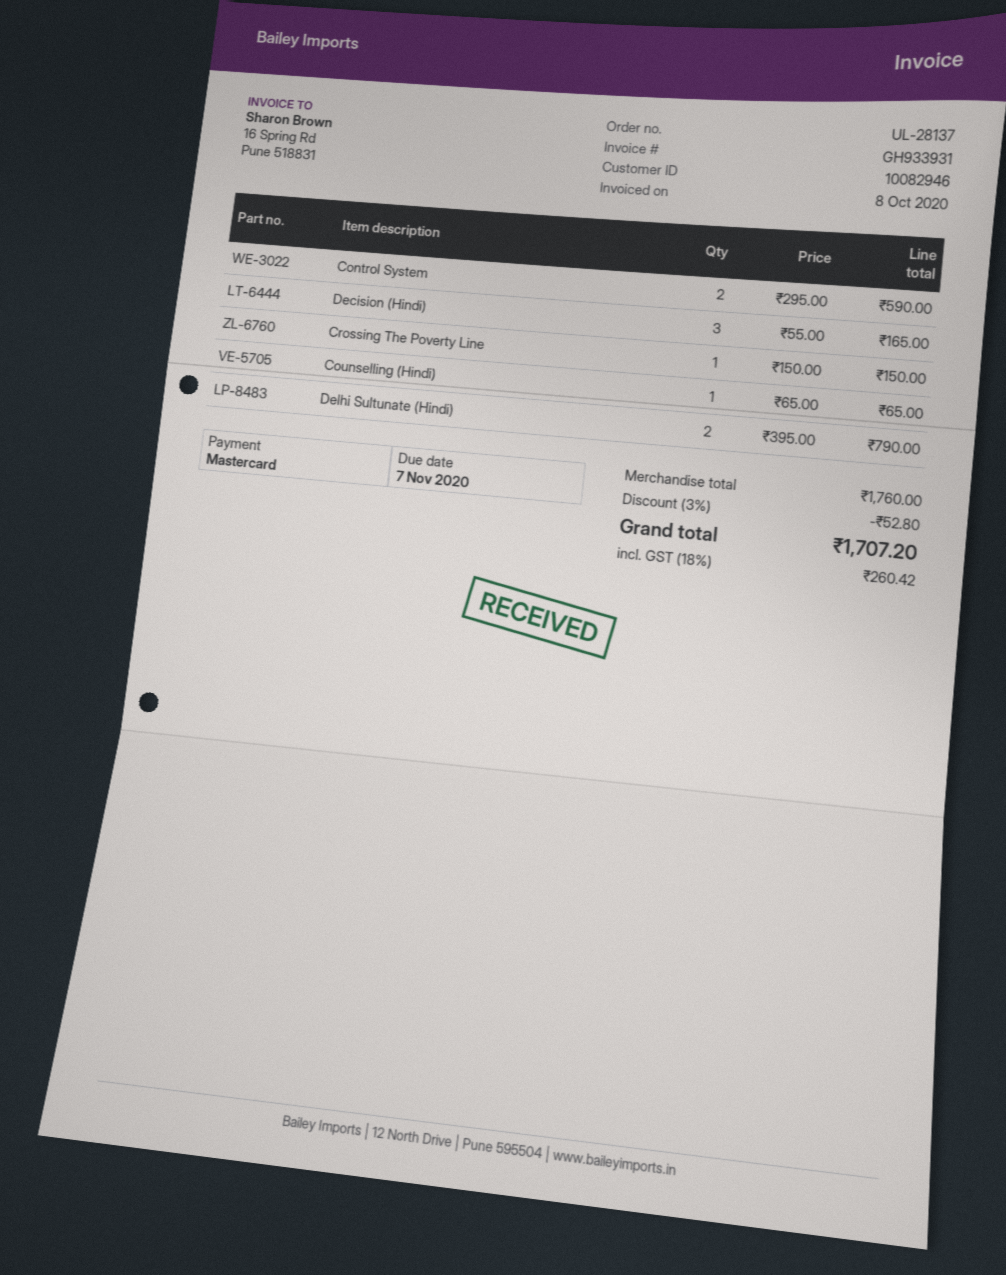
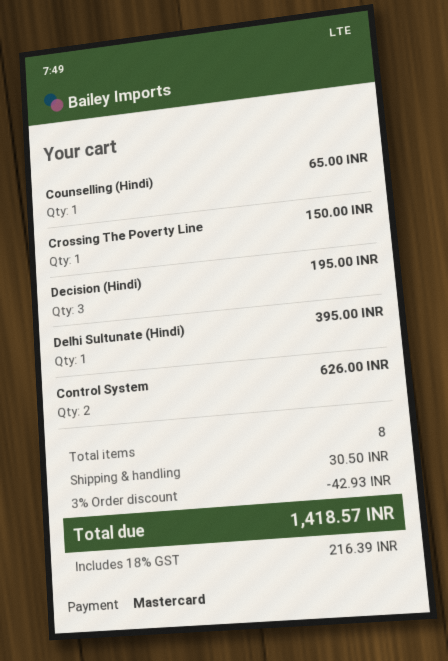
Control System: 2 for 590.00 -> 2 for 626.00
Decision (Hindi): 3 for 165.00 -> 3 for 195.00
Delhi Sultunate (Hindi): 2 for 790.00 -> 1 for 395.00
discount: 3% = 52.80 -> 3% = 42.93
shipping: none -> 30.50
tax: 18% = 260.42 -> 18% = 216.39
total: 1707.20 -> 1418.57

